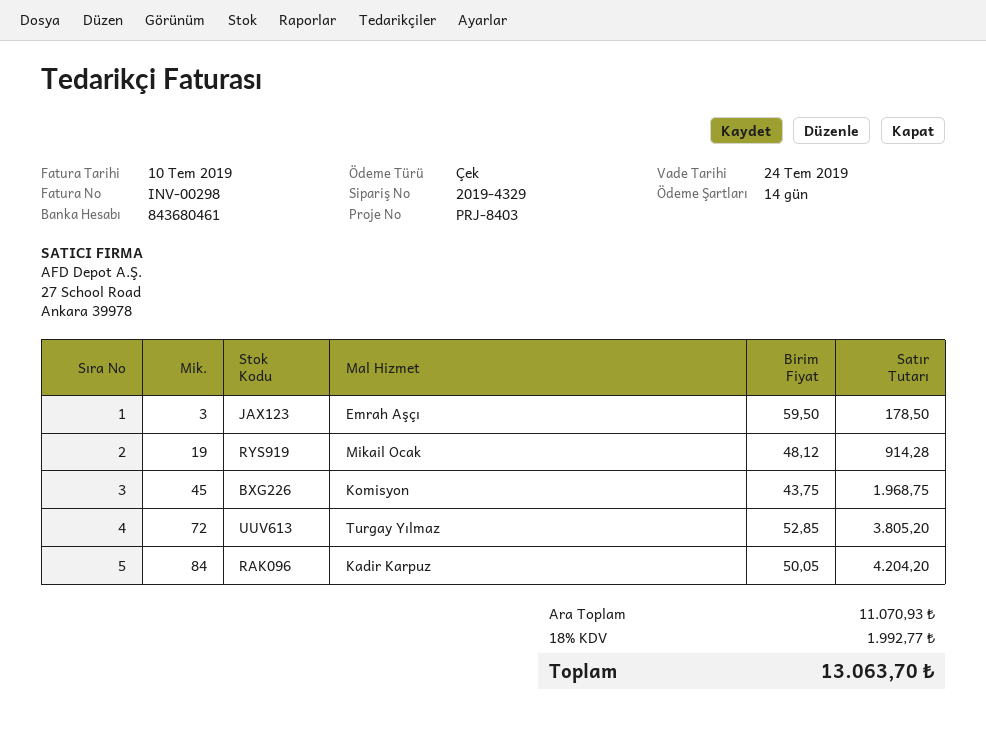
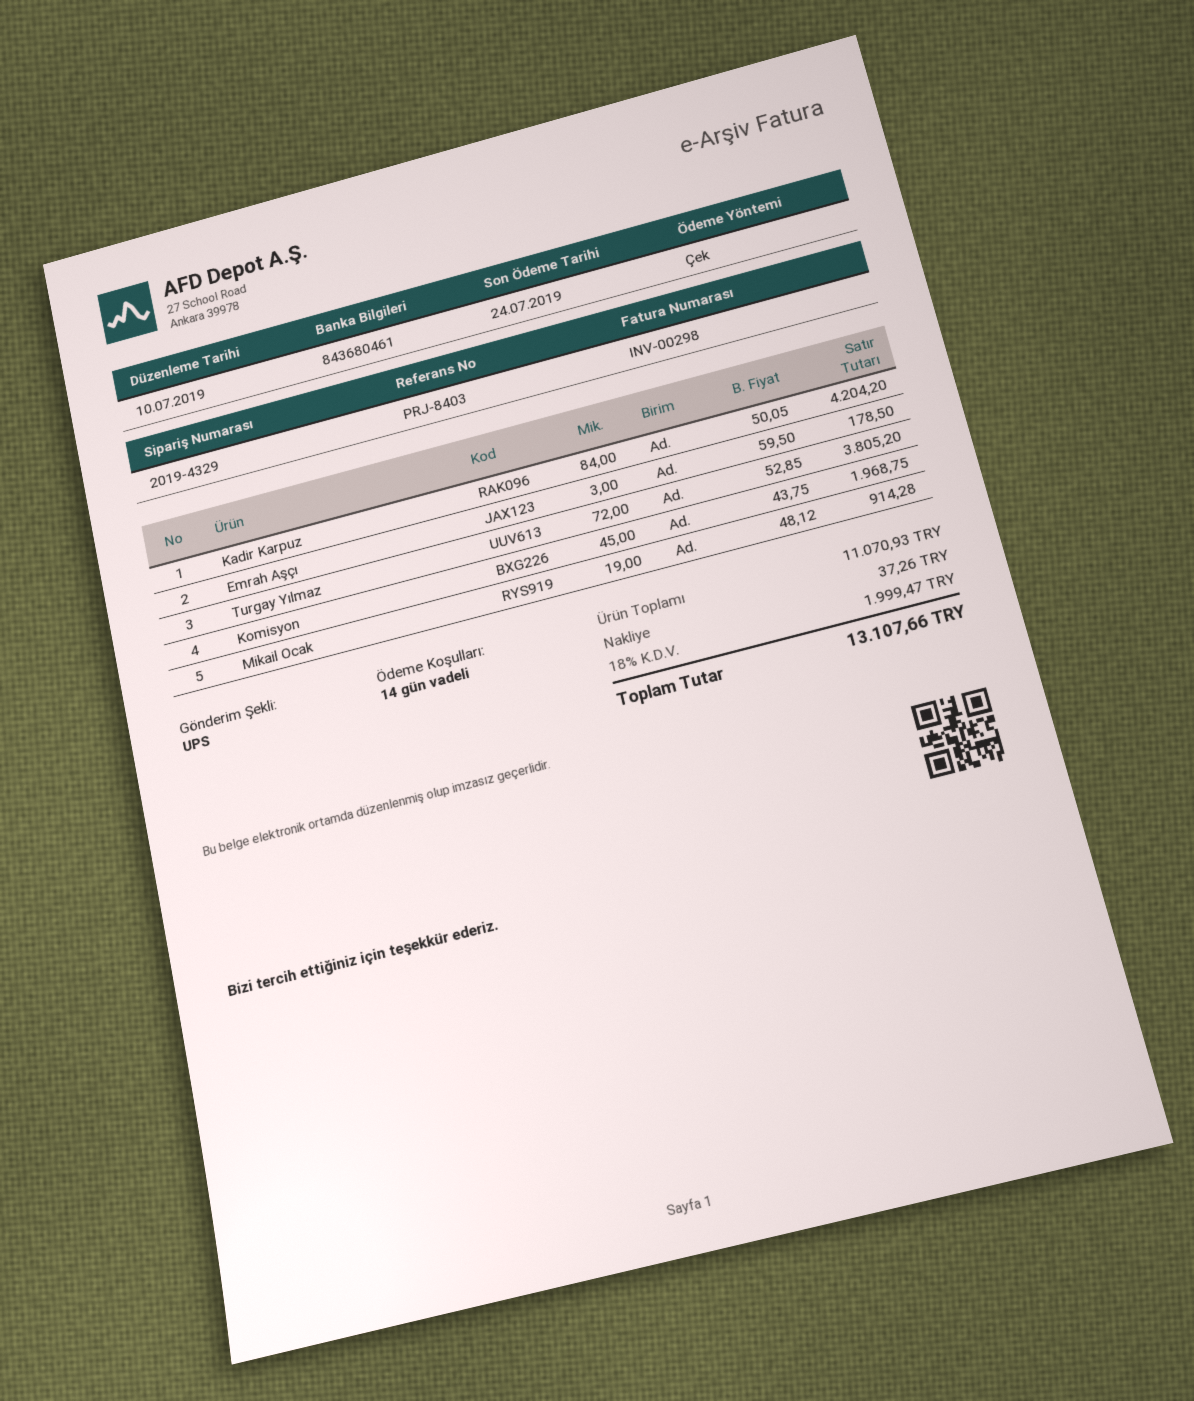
shipping: none -> 37.26
tax: 18% = 1992.77 -> 18% = 1999.47
total: 13063.70 -> 13107.66

